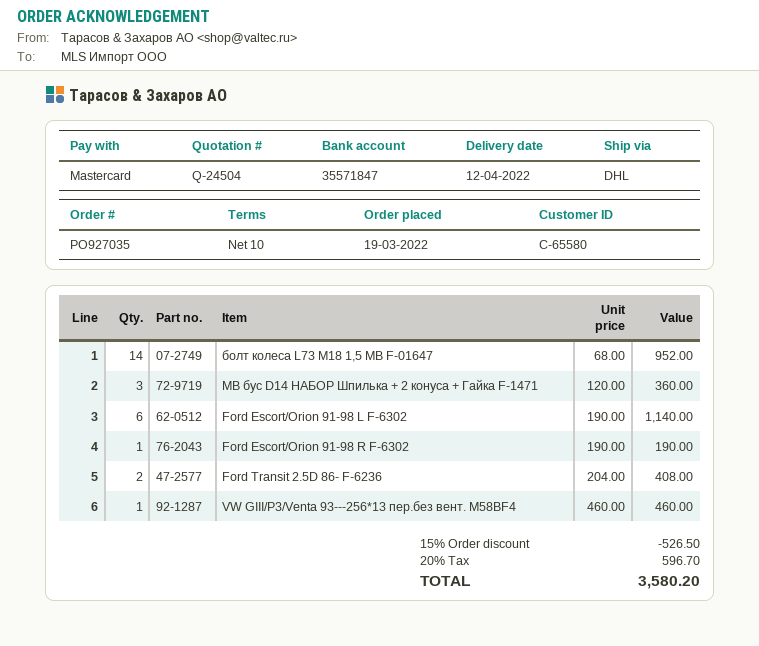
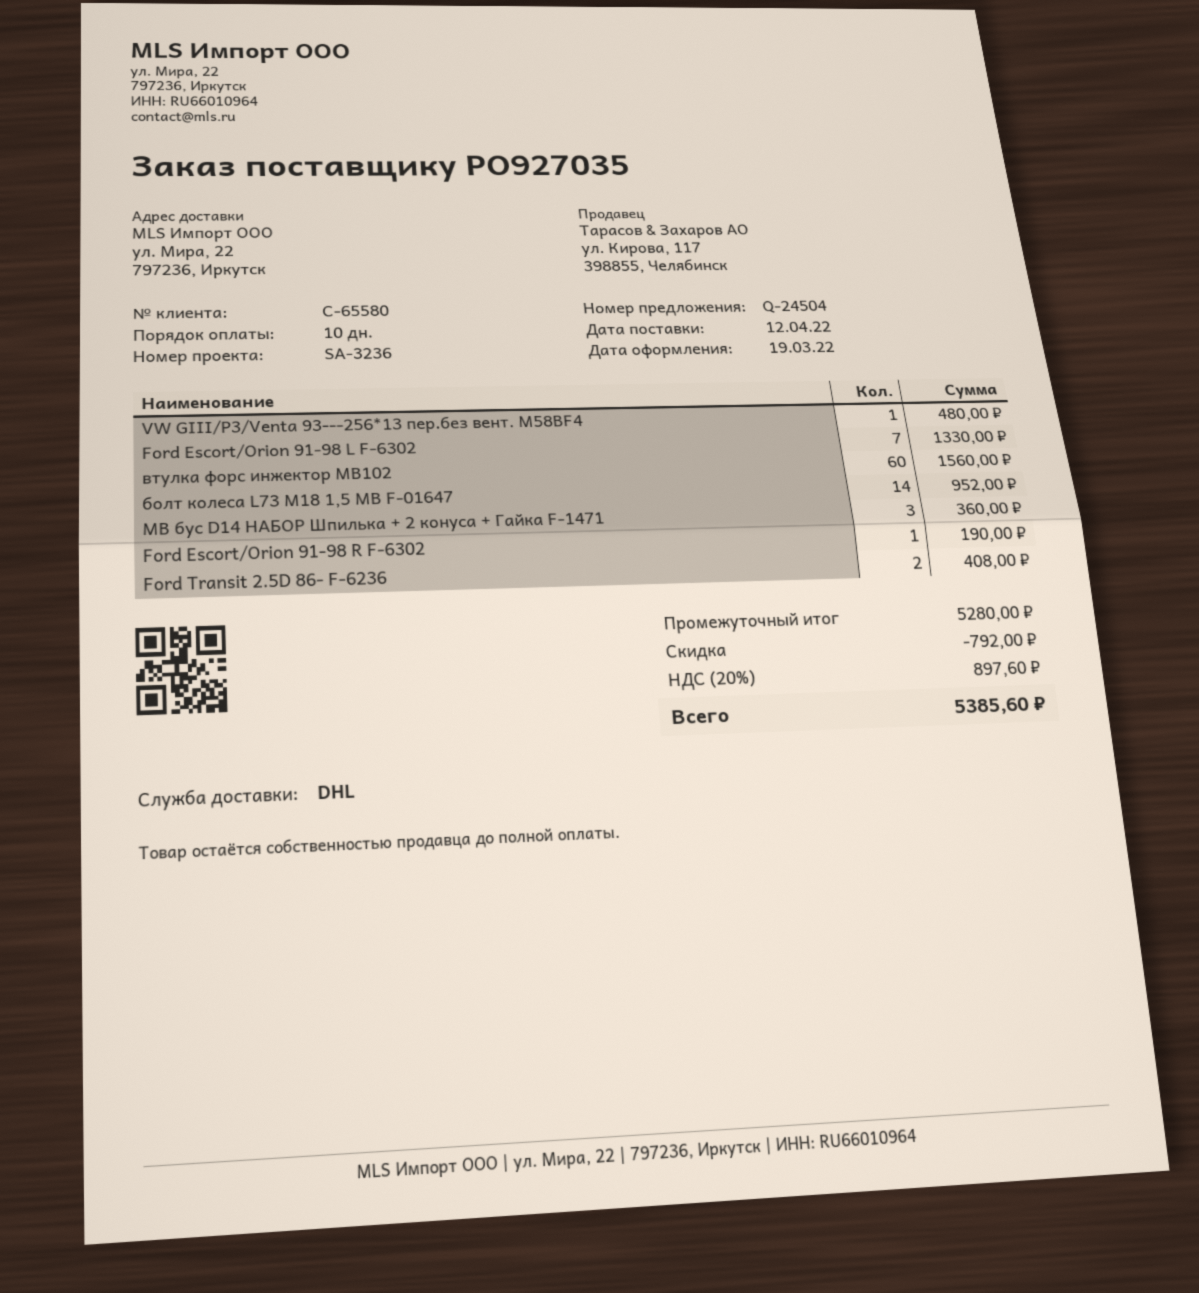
Ford Escort/Orion 91-98 L F-6302: 6 for 1140.00 -> 7 for 1330.00
VW GIII/P3/Venta 93---256*13 пер.без вент. M58BF4: 1 for 460.00 -> 1 for 480.00
втулка форс инжектор MB102: none -> 60 for 1560.00
discount: 526.50 -> 792.00
tax: 20% = 596.70 -> 20% = 897.60
total: 3580.20 -> 5385.60

